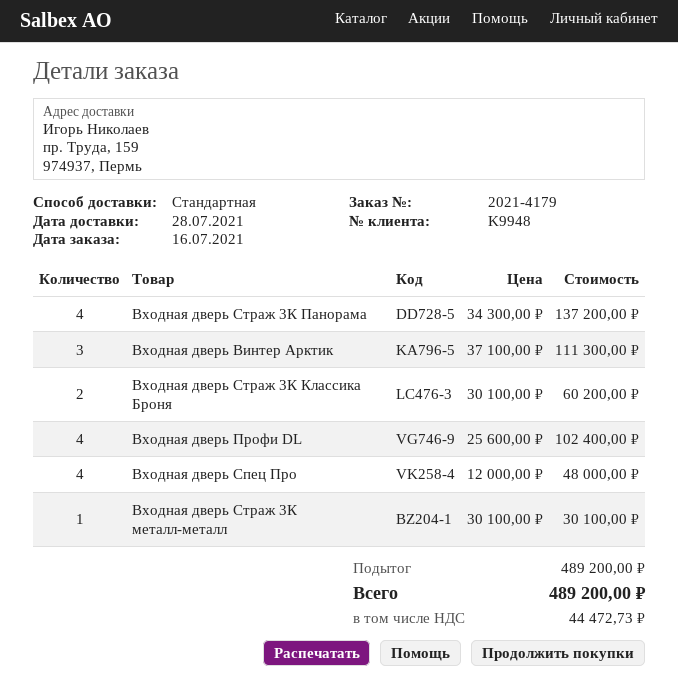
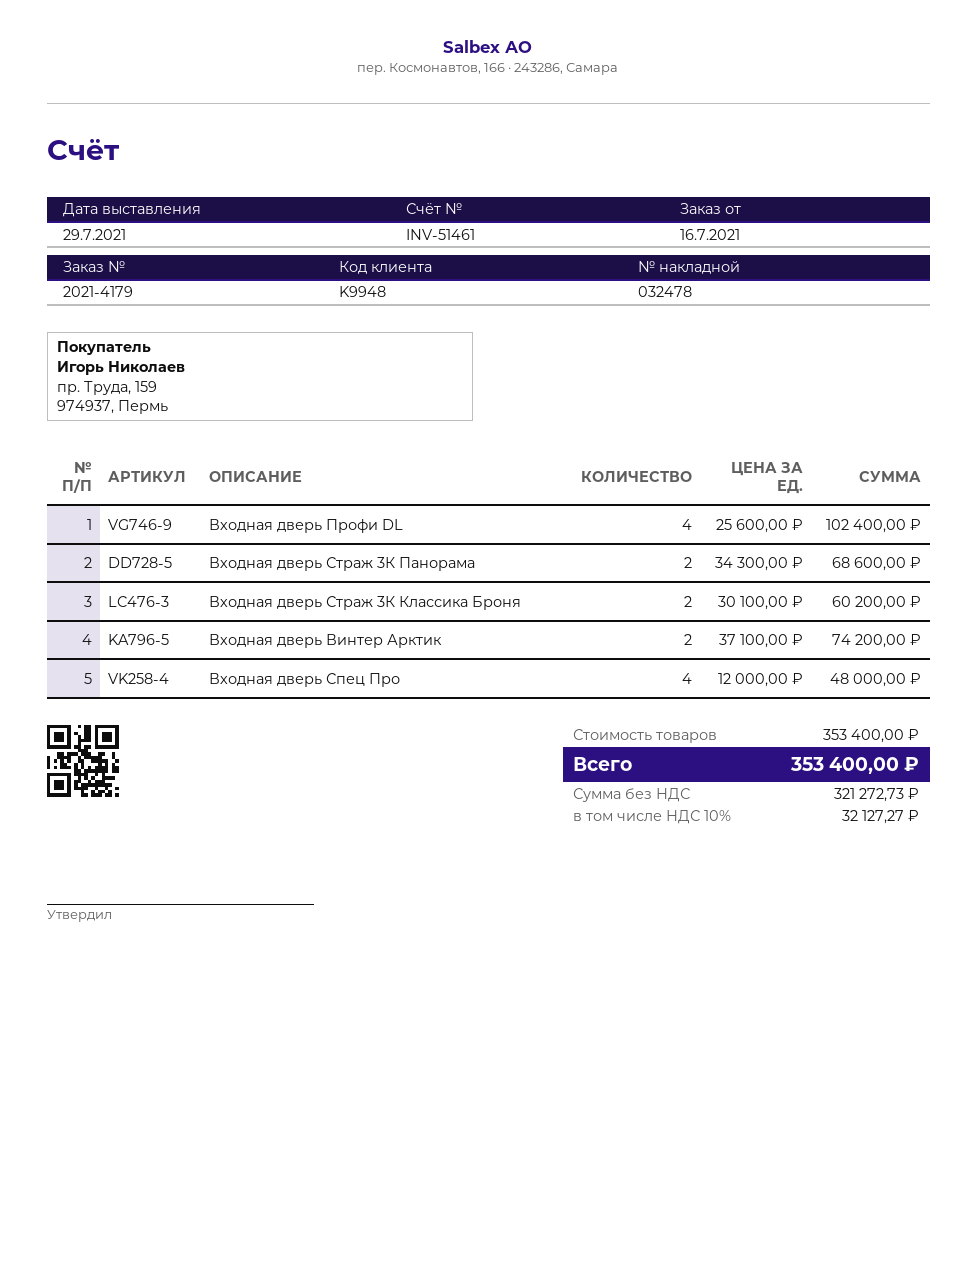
Входная дверь Страж 3К Панорама: 4 x 34300.00 = 137200.00 -> 2 x 34300.00 = 68600.00
Входная дверь Винтер Арктик: 3 x 37100.00 = 111300.00 -> 2 x 37100.00 = 74200.00
Входная дверь Страж 3К металл-металл: 1 x 30100.00 = 30100.00 -> none
subtotal: 489200.00 -> 353400.00
tax: 44472.73 -> 32127.27
total: 489200.00 -> 353400.00

